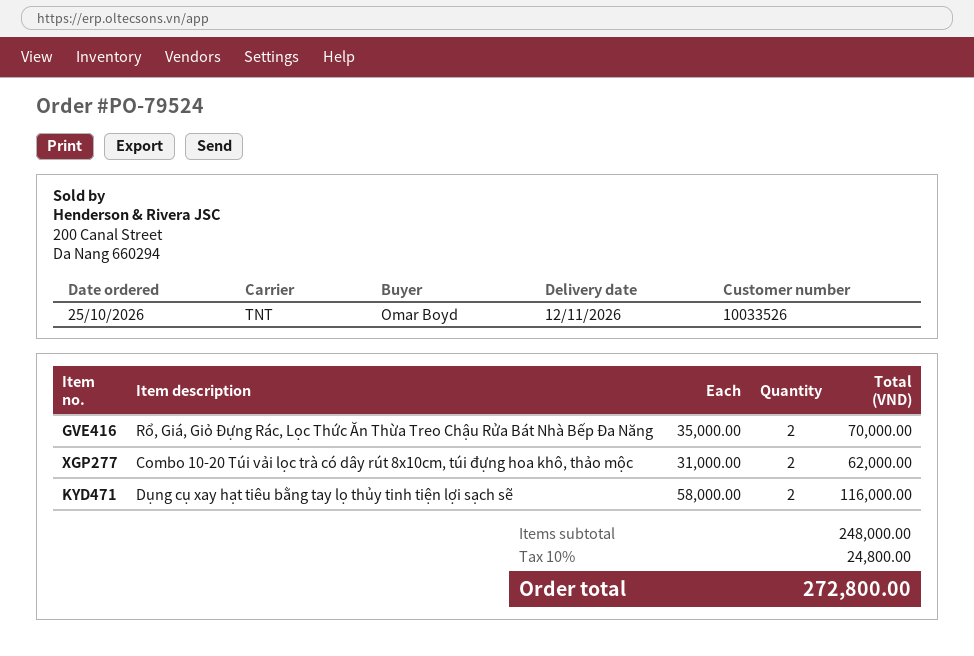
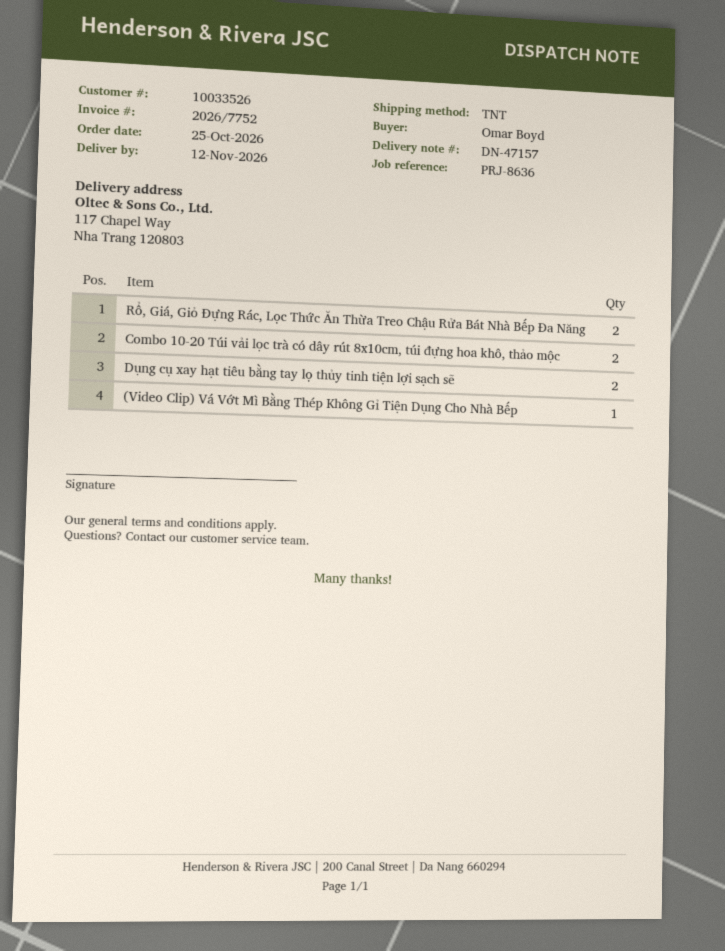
(Video Clip) Vá Vớt Mì Bằng Thép Không Gỉ Tiện Dụng Cho Nhà Bếp: none -> 1

